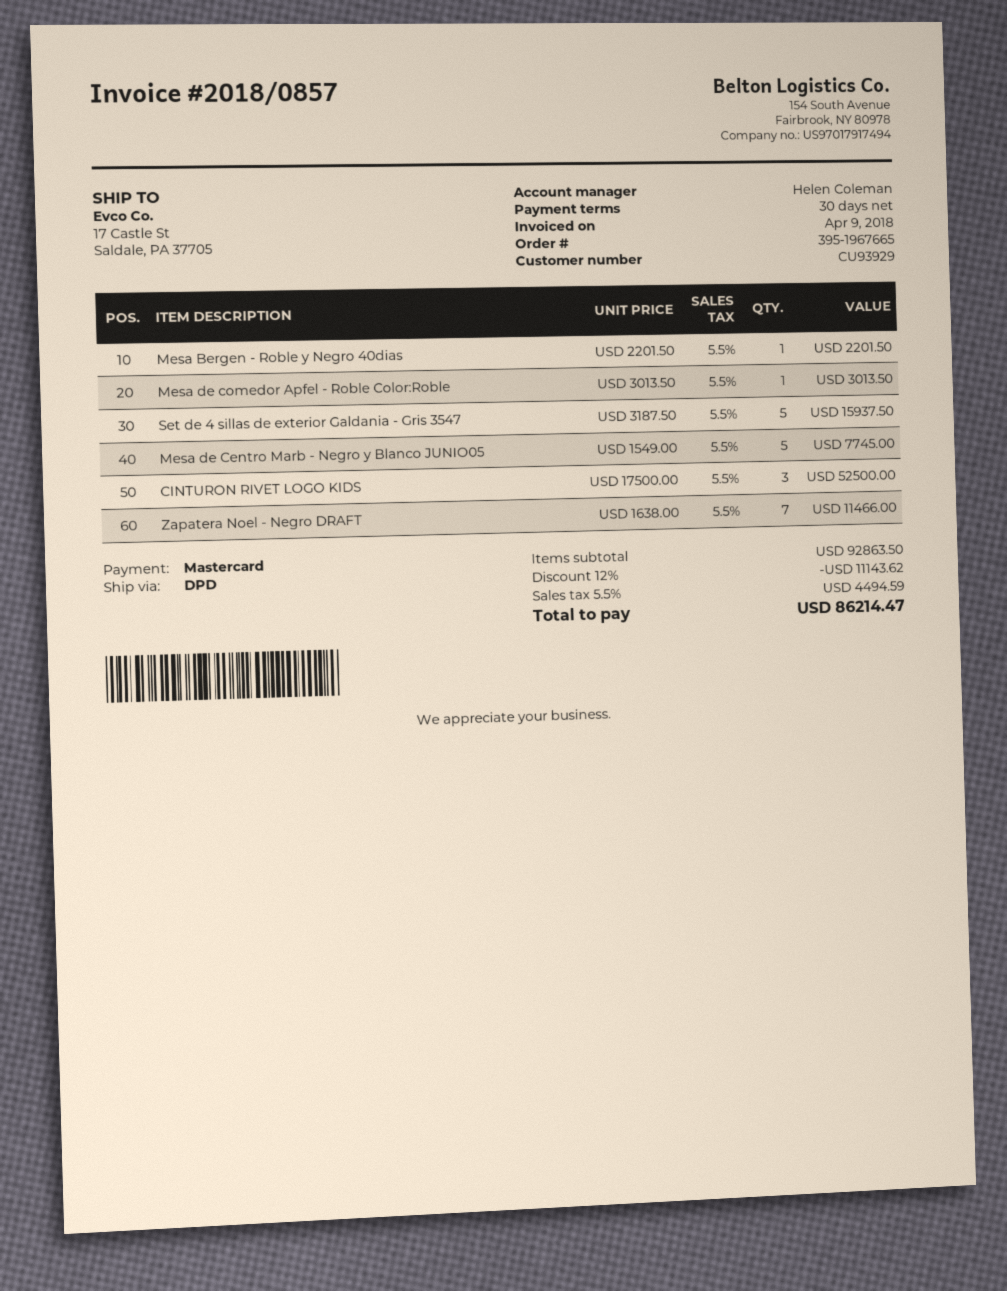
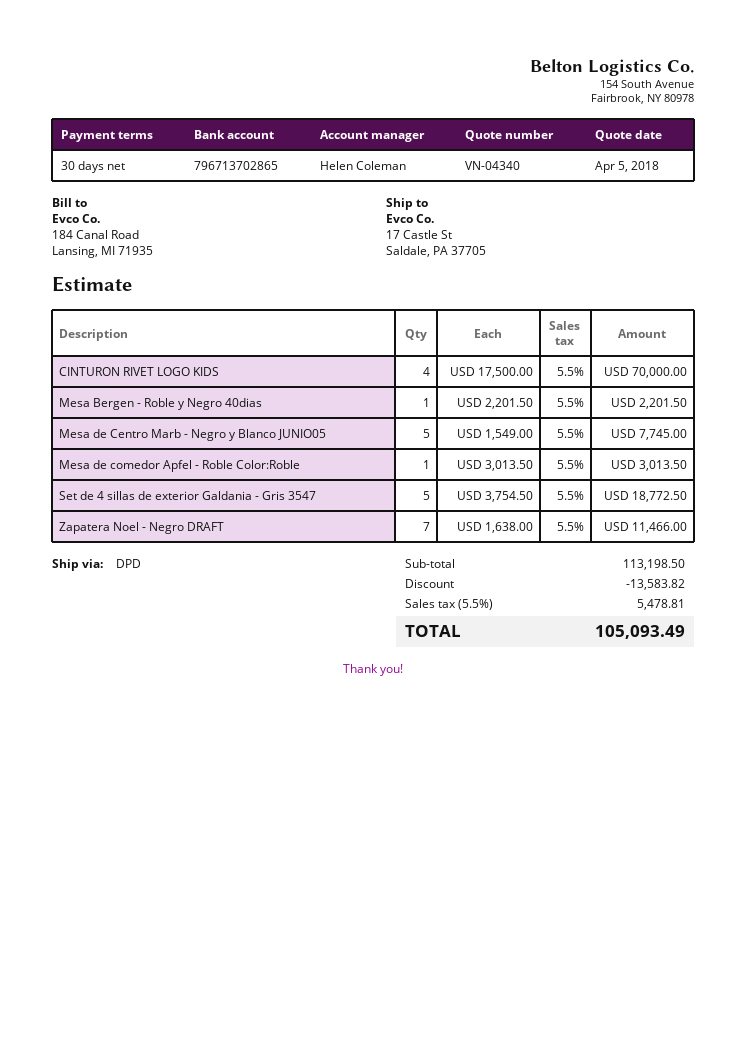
Set de 4 sillas de exterior Galdania - Gris 3547: 5 x 3187.50 = 15937.50 -> 5 x 3754.50 = 18772.50
CINTURON RIVET LOGO KIDS: 3 x 17500.00 = 52500.00 -> 4 x 17500.00 = 70000.00
subtotal: 92863.50 -> 113198.50
discount: 11143.62 -> 13583.82
tax: 5.5% = 4494.59 -> 5.5% = 5478.81
total: 86214.47 -> 105093.49

